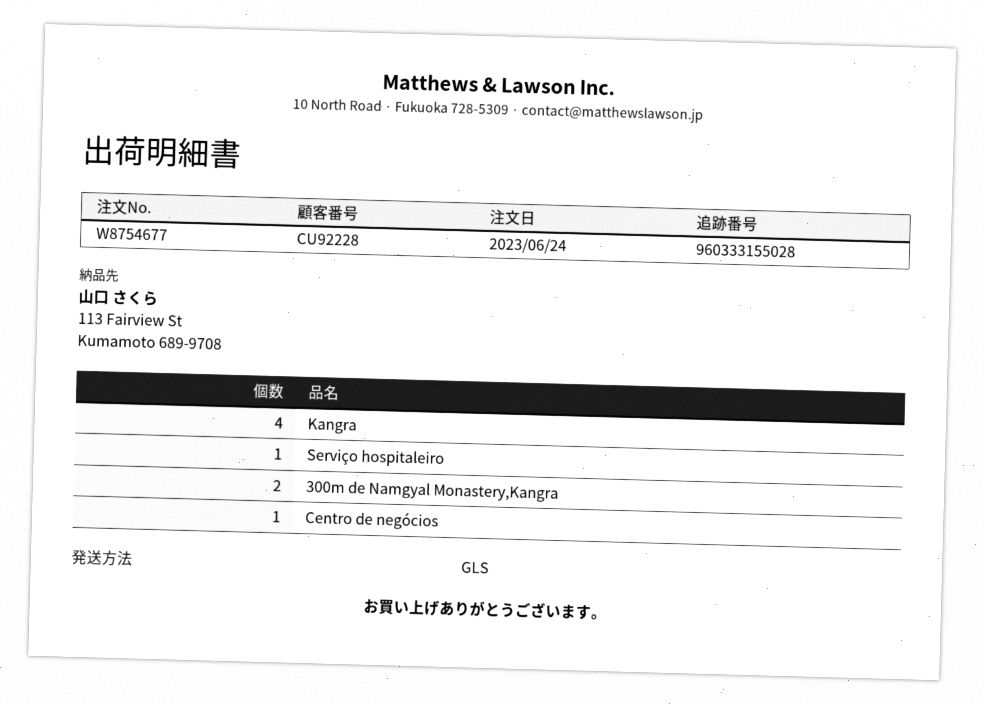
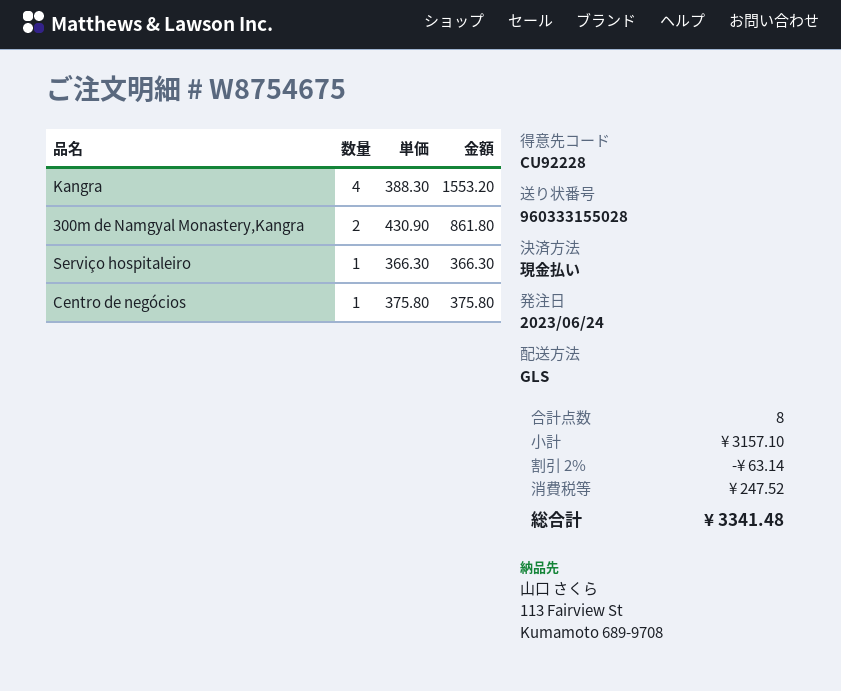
order number: W8754677 -> W8754675

